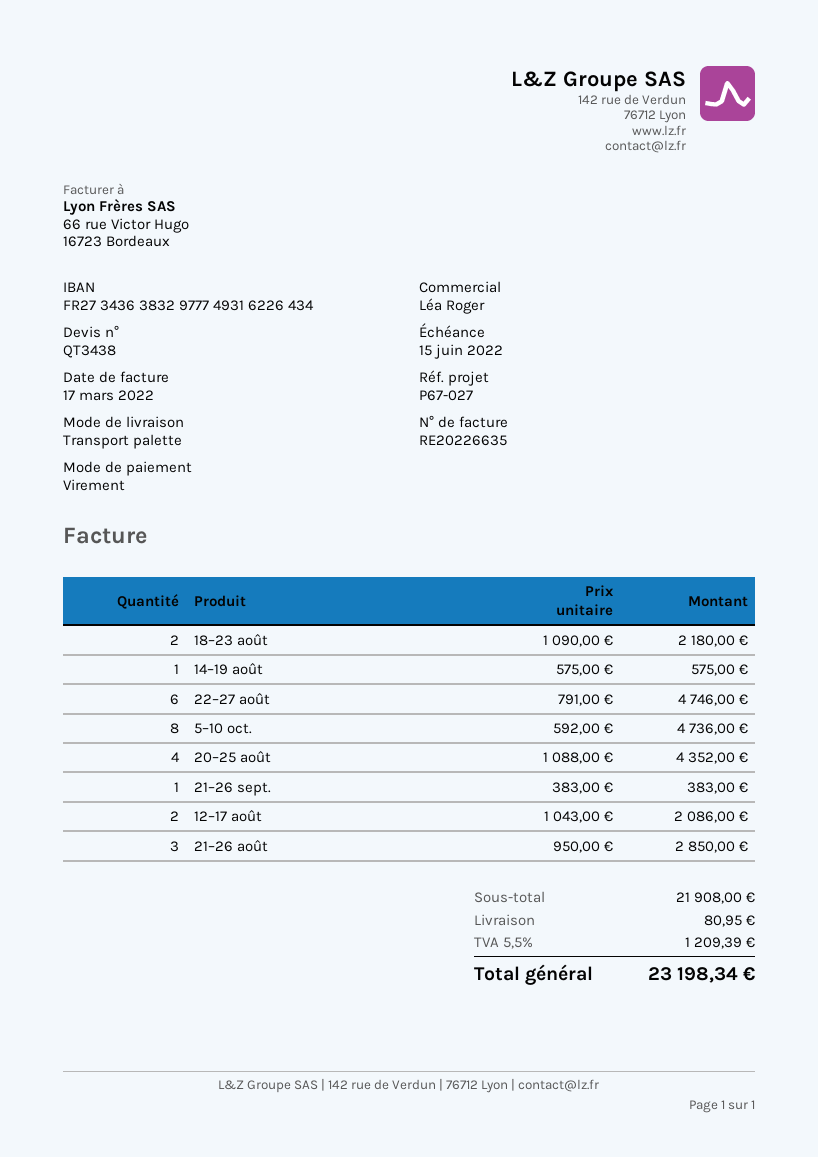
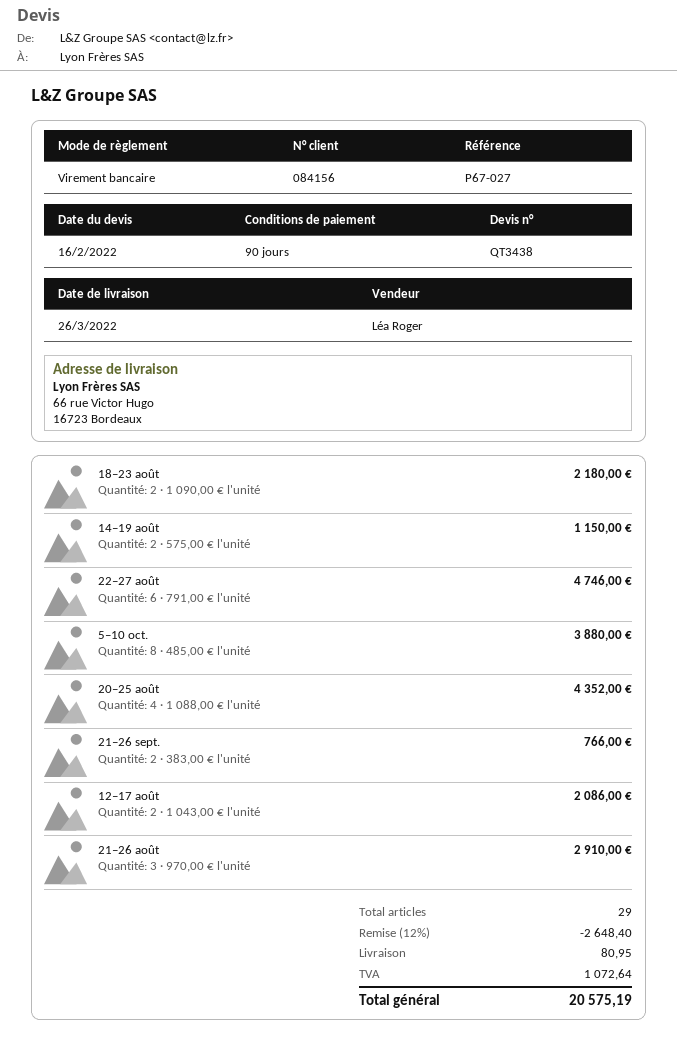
14–19 août: 1 x 575.00 = 575.00 -> 2 x 575.00 = 1150.00
5–10 oct.: 8 x 592.00 = 4736.00 -> 8 x 485.00 = 3880.00
21–26 sept.: 1 x 383.00 = 383.00 -> 2 x 383.00 = 766.00
21–26 août: 3 x 950.00 = 2850.00 -> 3 x 970.00 = 2910.00
discount: none -> 12% = 2648.40
tax: 1209.39 -> 1072.64
total: 23198.34 -> 20575.19

